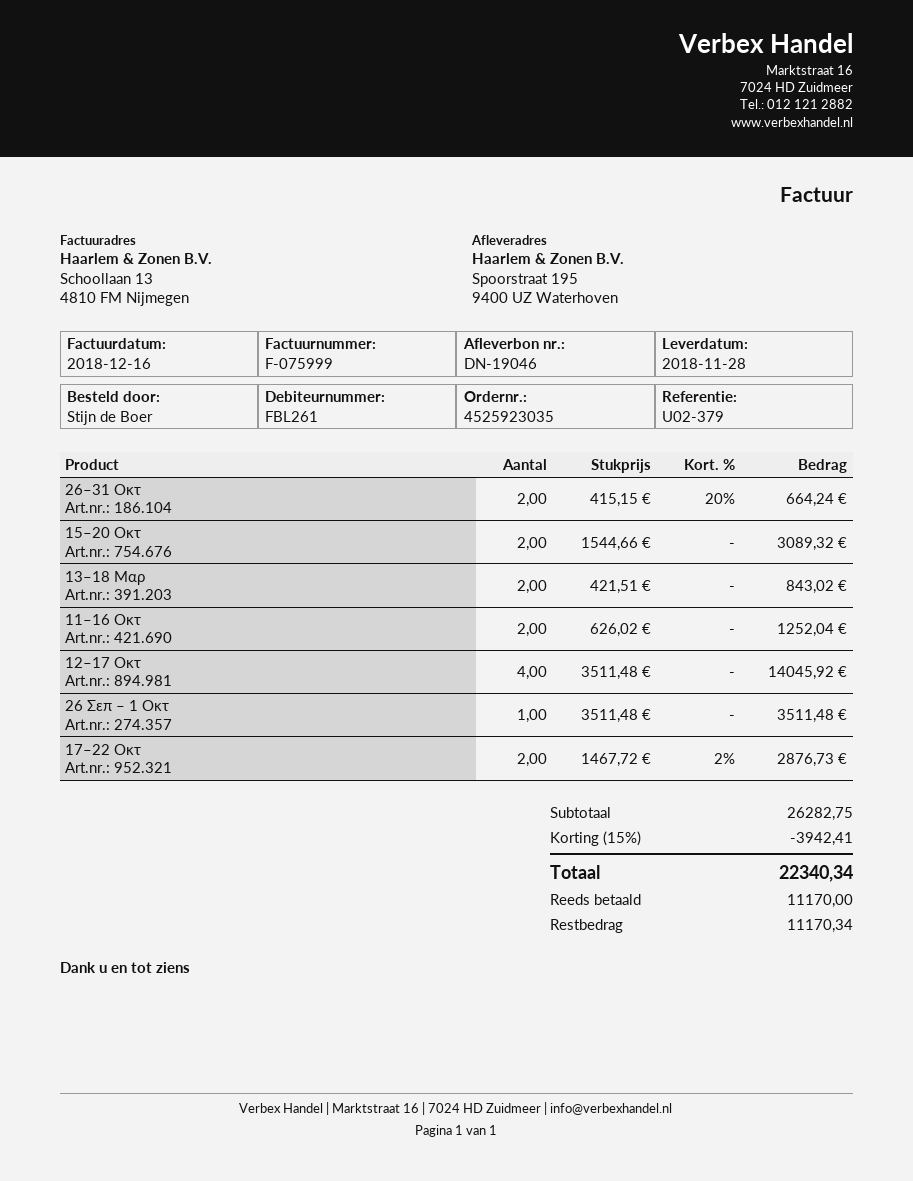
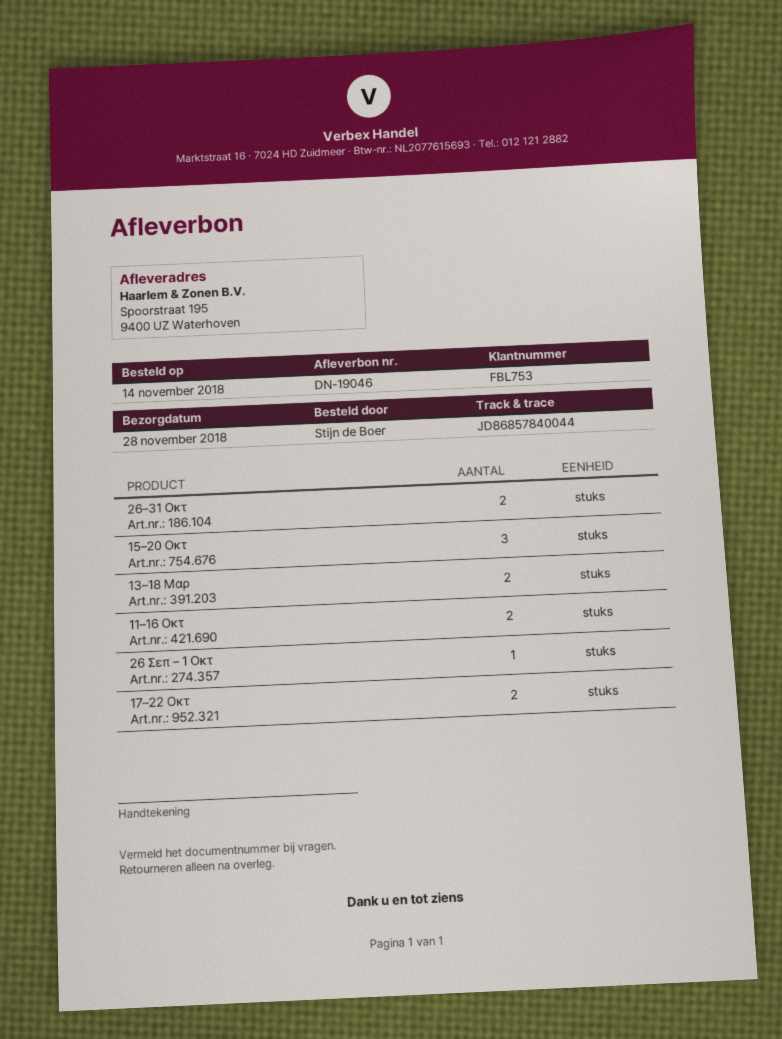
customer number: FBL261 -> FBL753
15–20 Οκτ: 2 -> 3
12–17 Οκτ: 4 -> none

